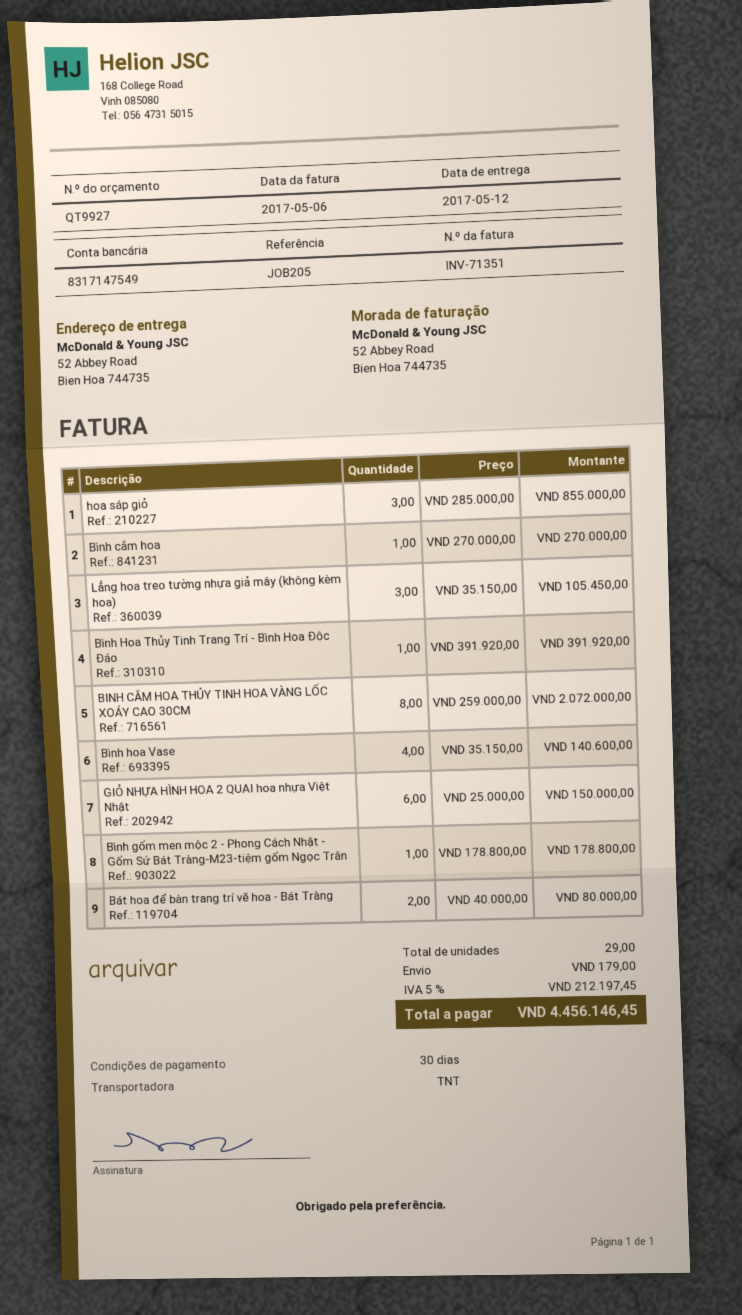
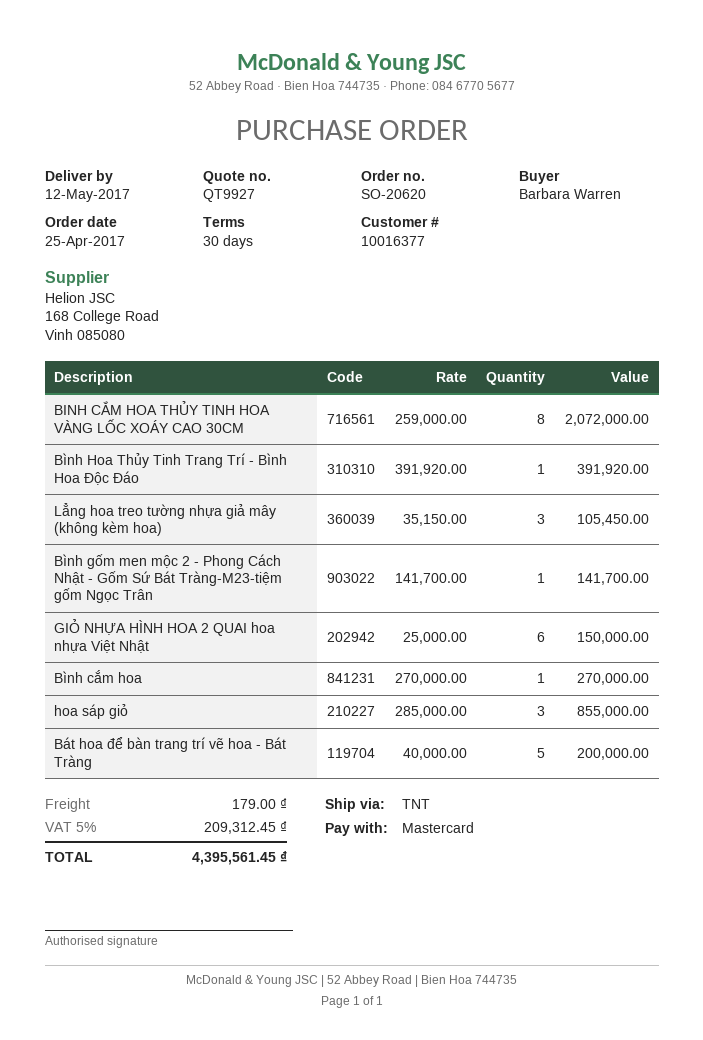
Bình hoa Vase: 4 x 35150.00 = 140600.00 -> none
Bình gốm men mộc 2 - Phong Cách Nhật - Gốm Sứ Bát Tràng-M23-tiệm gốm Ngọc Trân: 1 x 178800.00 = 178800.00 -> 1 x 141700.00 = 141700.00
Bát hoa để bàn trang trí vẽ hoa - Bát Tràng: 2 x 40000.00 = 80000.00 -> 5 x 40000.00 = 200000.00
tax: 5% = 212197.45 -> 5% = 209312.45
total: 4456146.45 -> 4395561.45

